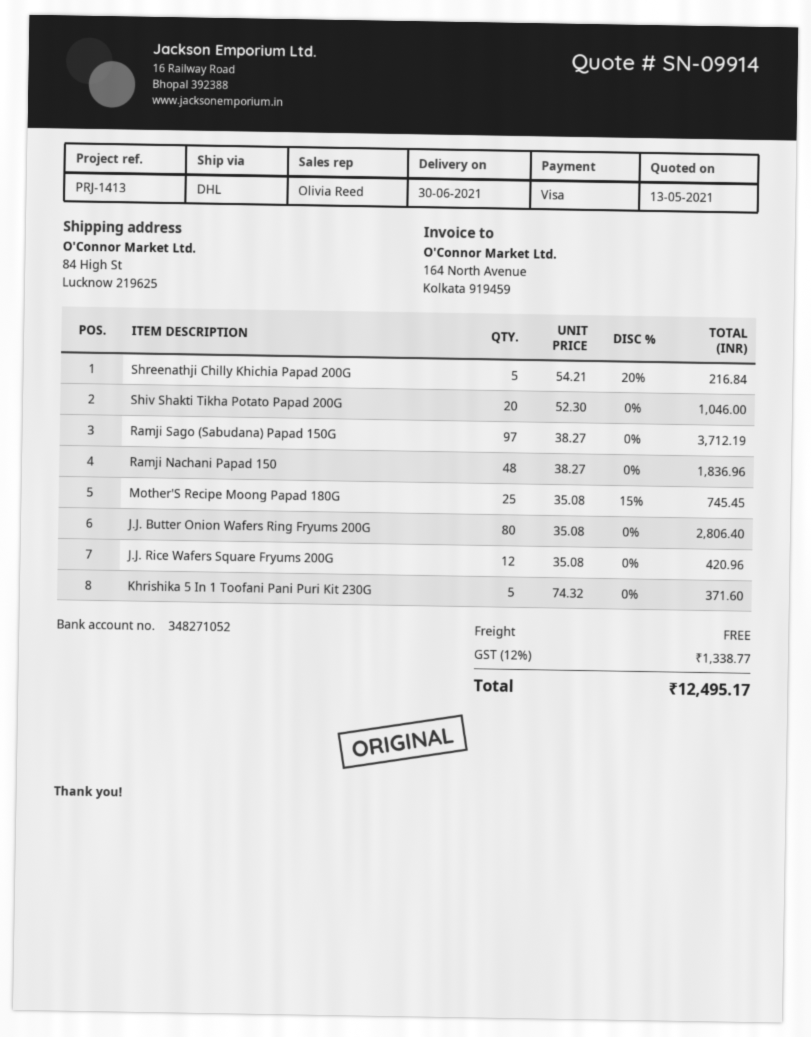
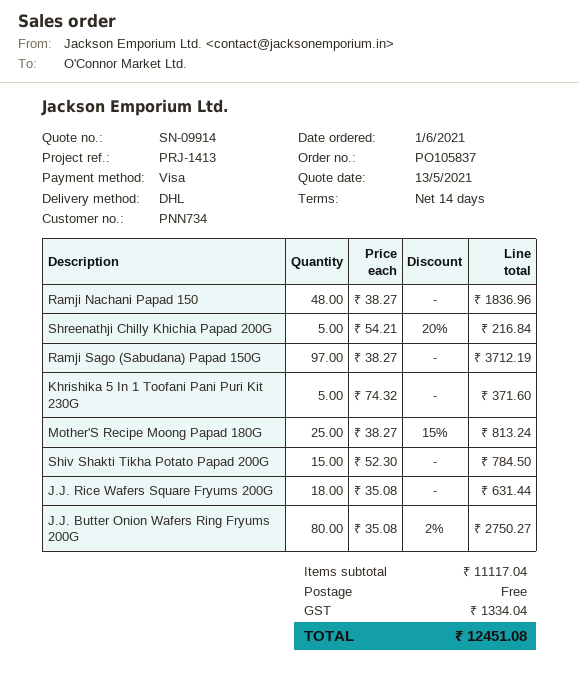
Shiv Shakti Tikha Potato Papad 200G: 20 x 52.30 = 1046.00 -> 15 x 52.30 = 784.50
Mother'S Recipe Moong Papad 180G: 25 x 35.08 - 15% = 745.45 -> 25 x 38.27 - 15% = 813.24
J.J. Butter Onion Wafers Ring Fryums 200G: 80 x 35.08 = 2806.40 -> 80 x 35.08 - 2% = 2750.27
J.J. Rice Wafers Square Fryums 200G: 12 x 35.08 = 420.96 -> 18 x 35.08 = 631.44
tax: 1338.77 -> 1334.04
total: 12495.17 -> 12451.08

